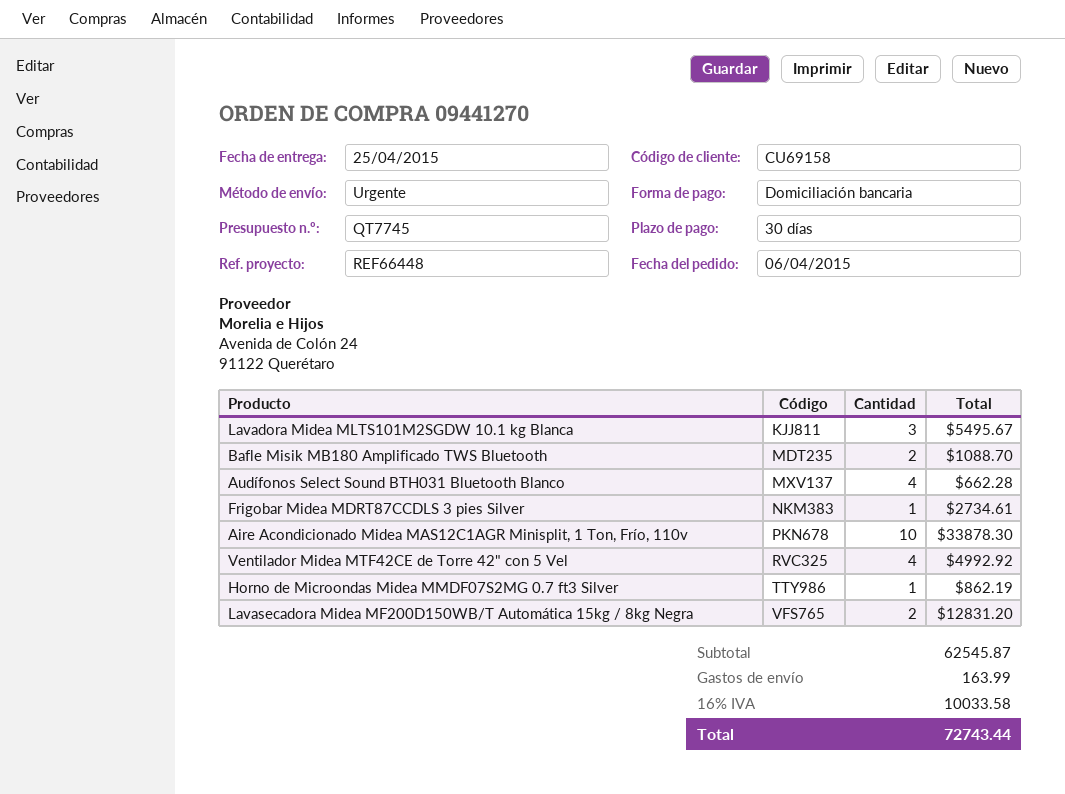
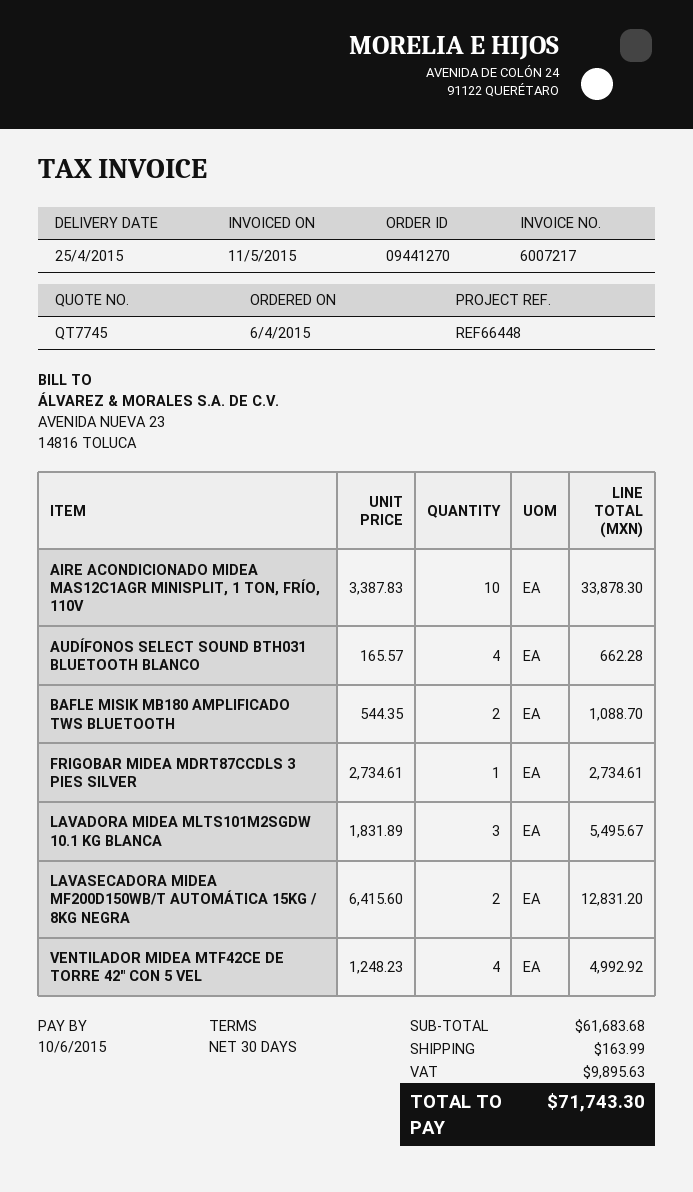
Horno de Microondas Midea MMDF07S2MG 0.7 ft3 Silver: 1 for 862.19 -> none
subtotal: 62545.87 -> 61683.68
tax: 10033.58 -> 9895.63
total: 72743.44 -> 71743.30

